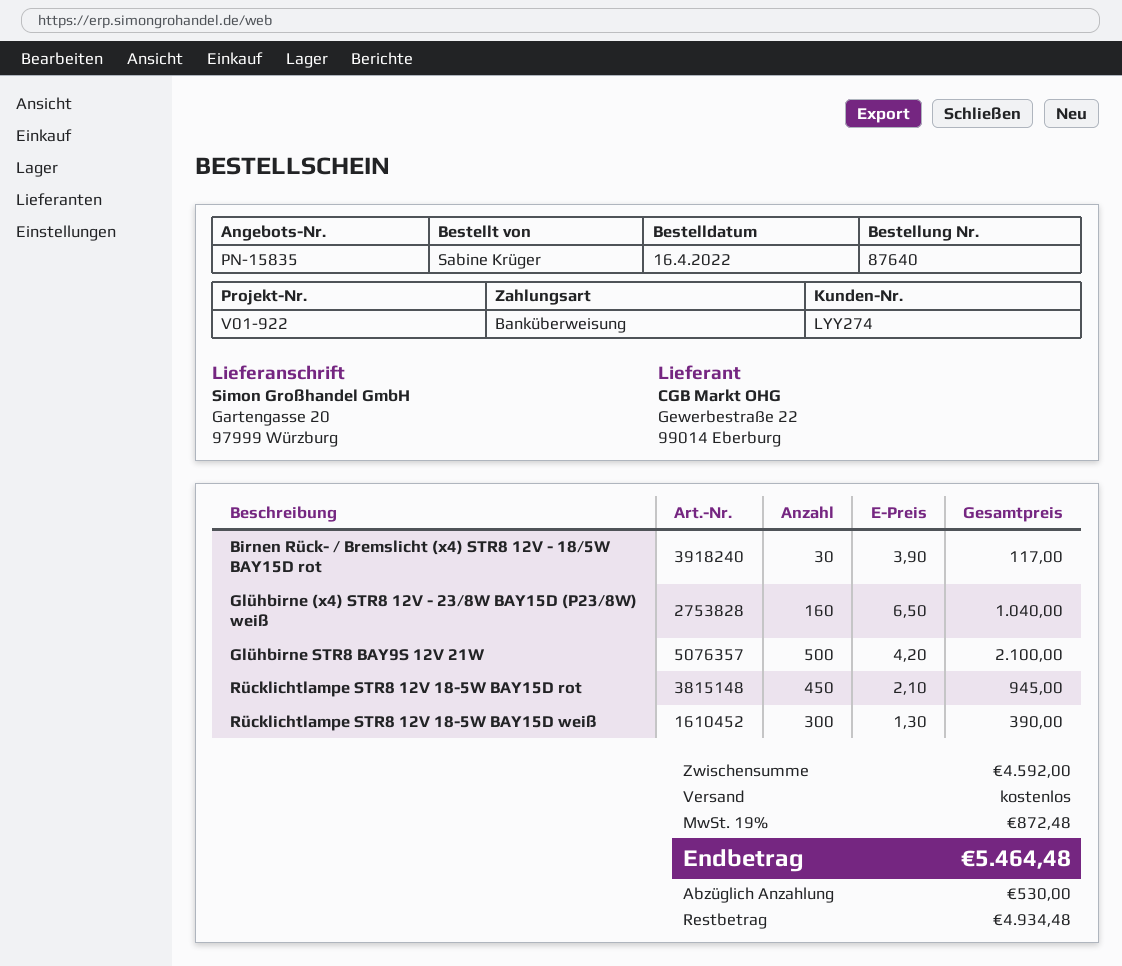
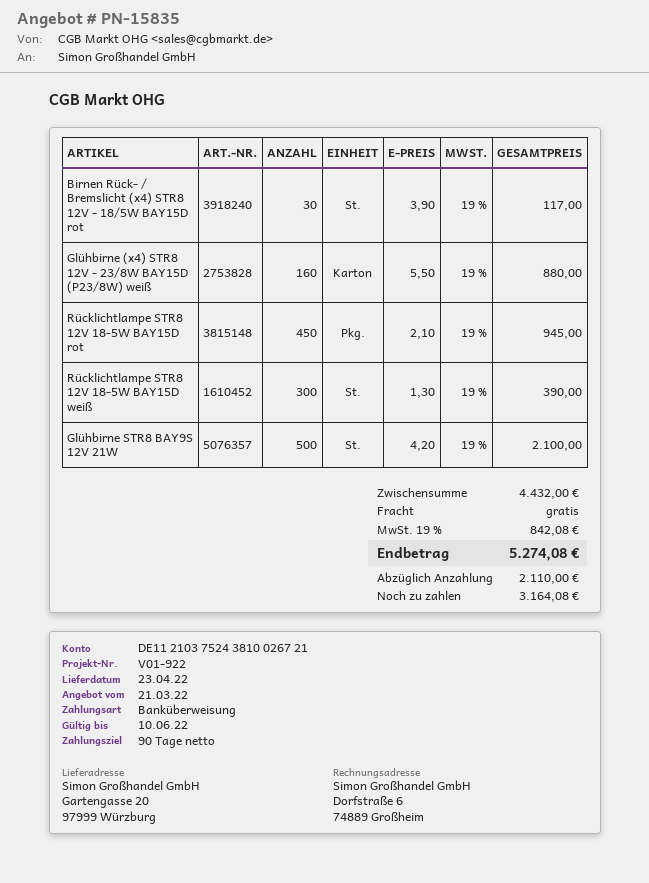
Glühbirne (x4) STR8 12V - 23/8W BAY15D (P23/8W) weiß: 160 x 6.50 = 1040.00 -> 160 x 5.50 = 880.00
subtotal: 4592.00 -> 4432.00
tax: 19% = 872.48 -> 19% = 842.08
total: 5464.48 -> 5274.08
deposit: 530.00 -> 2110.00
balance: 4934.48 -> 3164.08

